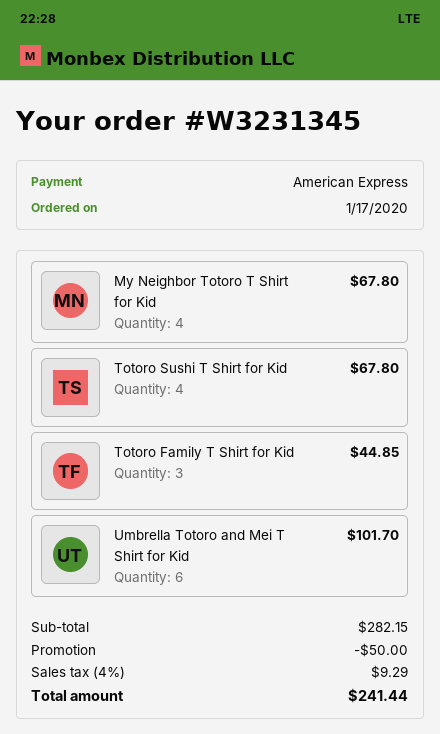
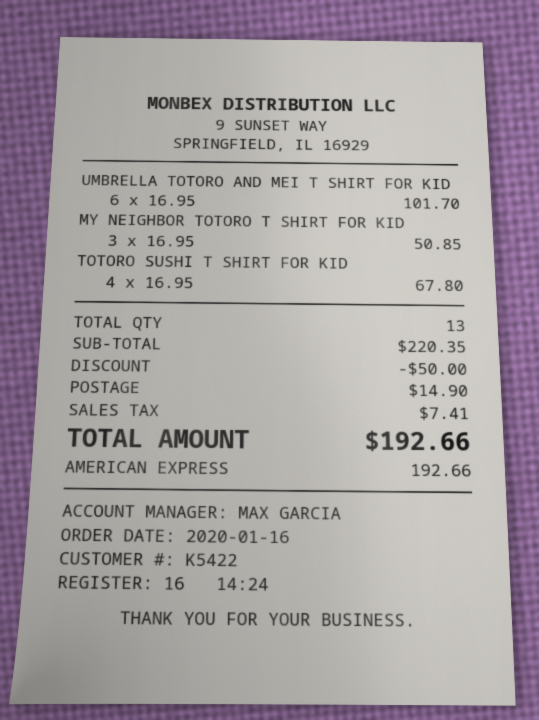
order date: 2020-01-17 -> 2020-01-16
My Neighbor Totoro T Shirt for Kid: 4 for 67.80 -> 3 for 50.85
Totoro Family T Shirt for Kid: 3 for 44.85 -> none
subtotal: 282.15 -> 220.35
shipping: none -> 14.90
tax: 9.29 -> 7.41
total: 241.44 -> 192.66

